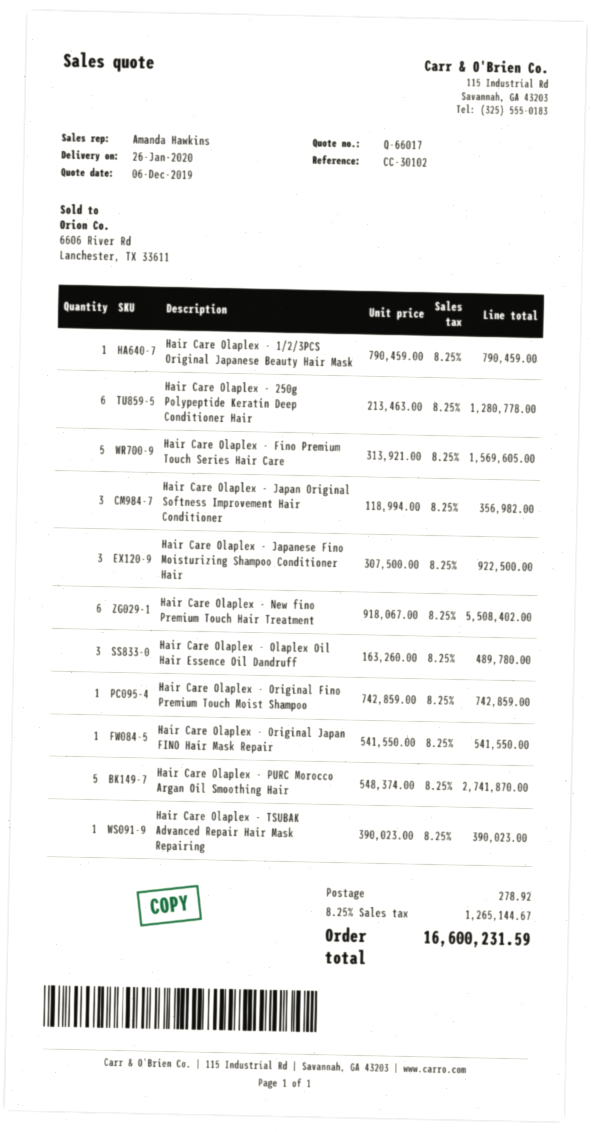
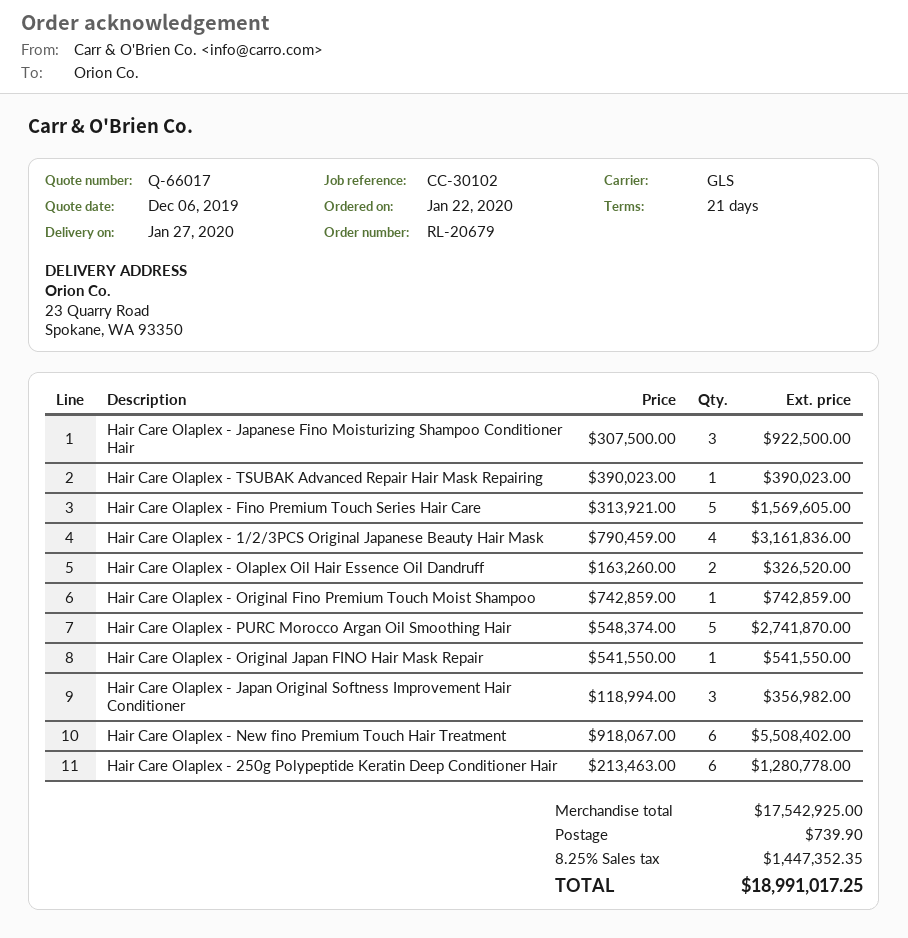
delivery date: 2020-01-26 -> 2020-01-27
Hair Care Olaplex - 1/2/3PCS Original Japanese Beauty Hair Mask: 1 x 790459.00 = 790459.00 -> 4 x 790459.00 = 3161836.00
Hair Care Olaplex - Olaplex Oil Hair Essence Oil Dandruff: 3 x 163260.00 = 489780.00 -> 2 x 163260.00 = 326520.00
shipping: 278.92 -> 739.90
tax: 8.25% = 1265144.67 -> 8.25% = 1447352.35
total: 16600231.59 -> 18991017.25

